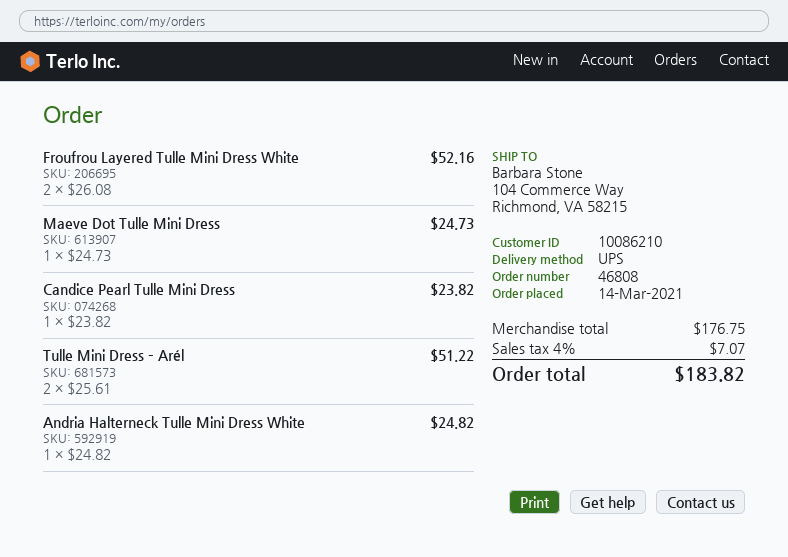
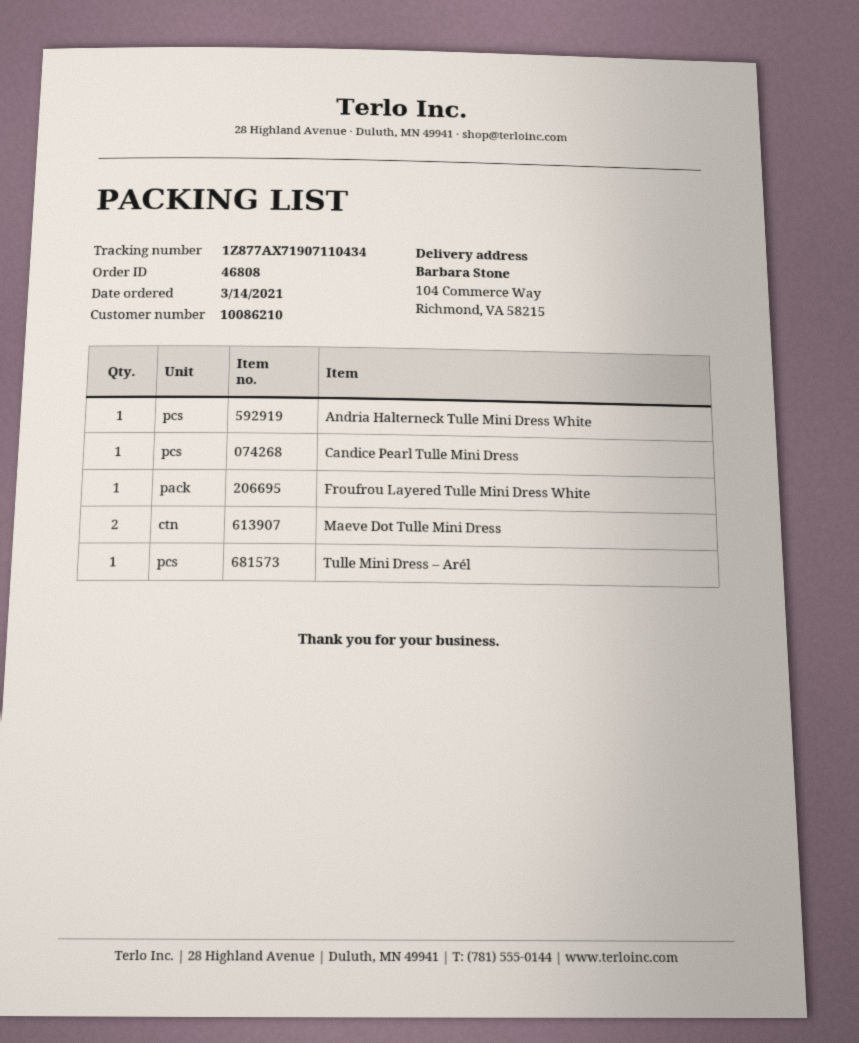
Froufrou Layered Tulle Mini Dress White: 2 -> 1
Maeve Dot Tulle Mini Dress: 1 -> 2
Tulle Mini Dress – Arél: 2 -> 1

